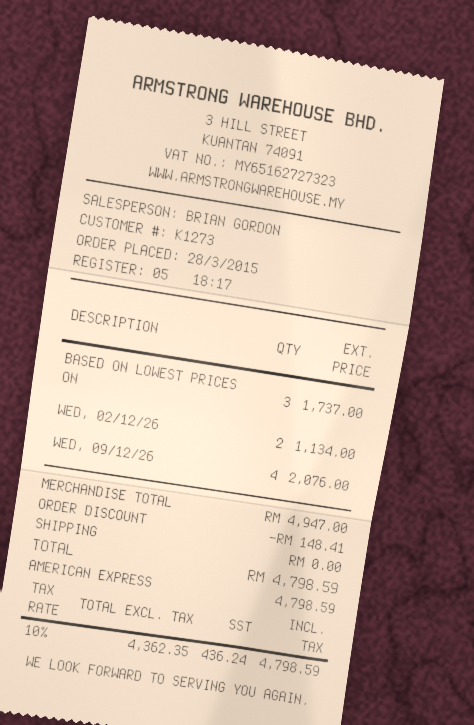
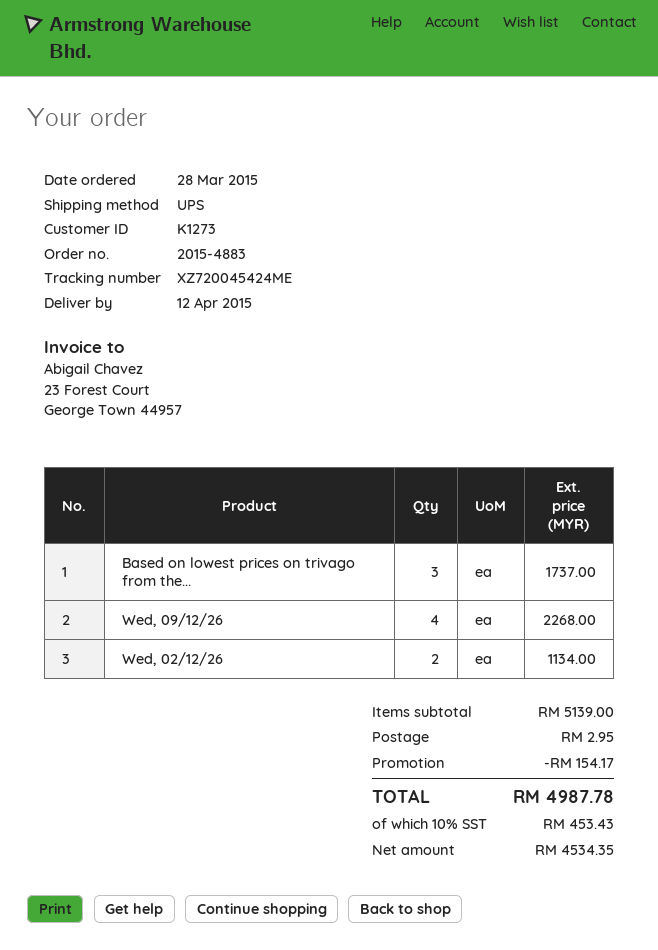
WED, 09/12/26: 4 for 2076.00 -> 4 for 2268.00
subtotal: 4947.00 -> 5139.00
discount: 148.41 -> 154.17
shipping: 0.00 -> 2.95
net: 4362.35 -> 4534.35
tax: 10% = 436.24 -> 10% = 453.43
total: 4798.59 -> 4987.78

